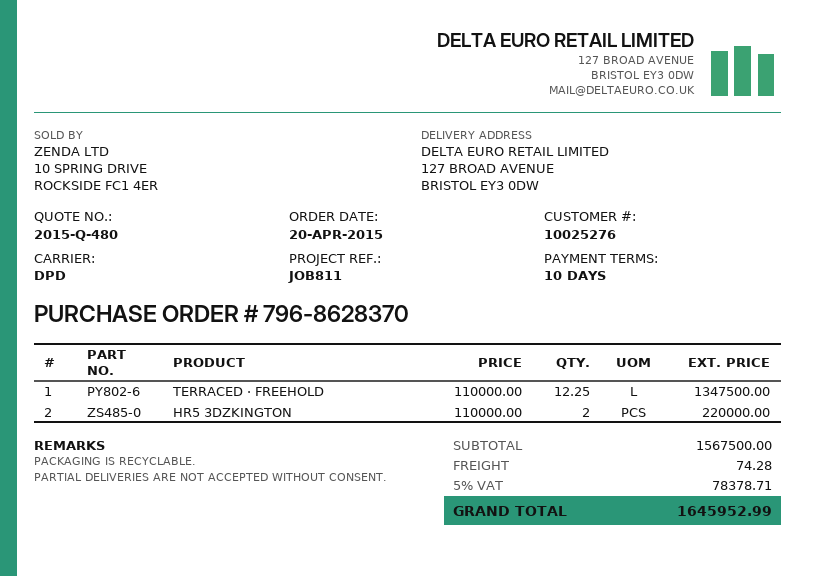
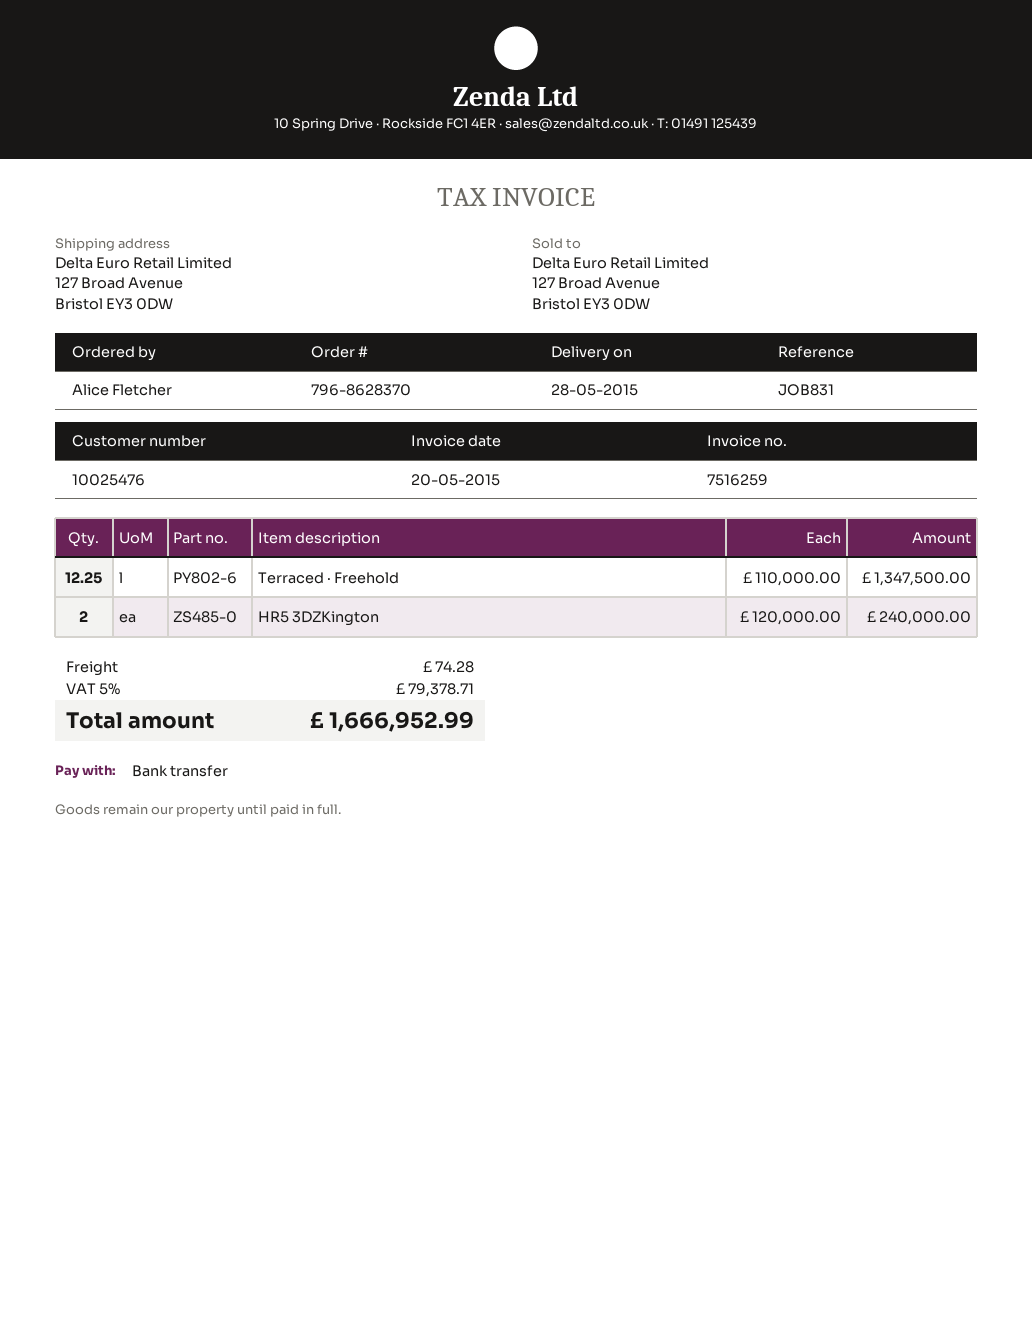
customer number: 10025276 -> 10025476
reference: JOB811 -> JOB831
HR5 3DZKINGTON: 2 x 110000.00 = 220000.00 -> 2 x 120000.00 = 240000.00
tax: 5% = 78378.71 -> 5% = 79378.71
total: 1645952.99 -> 1666952.99

